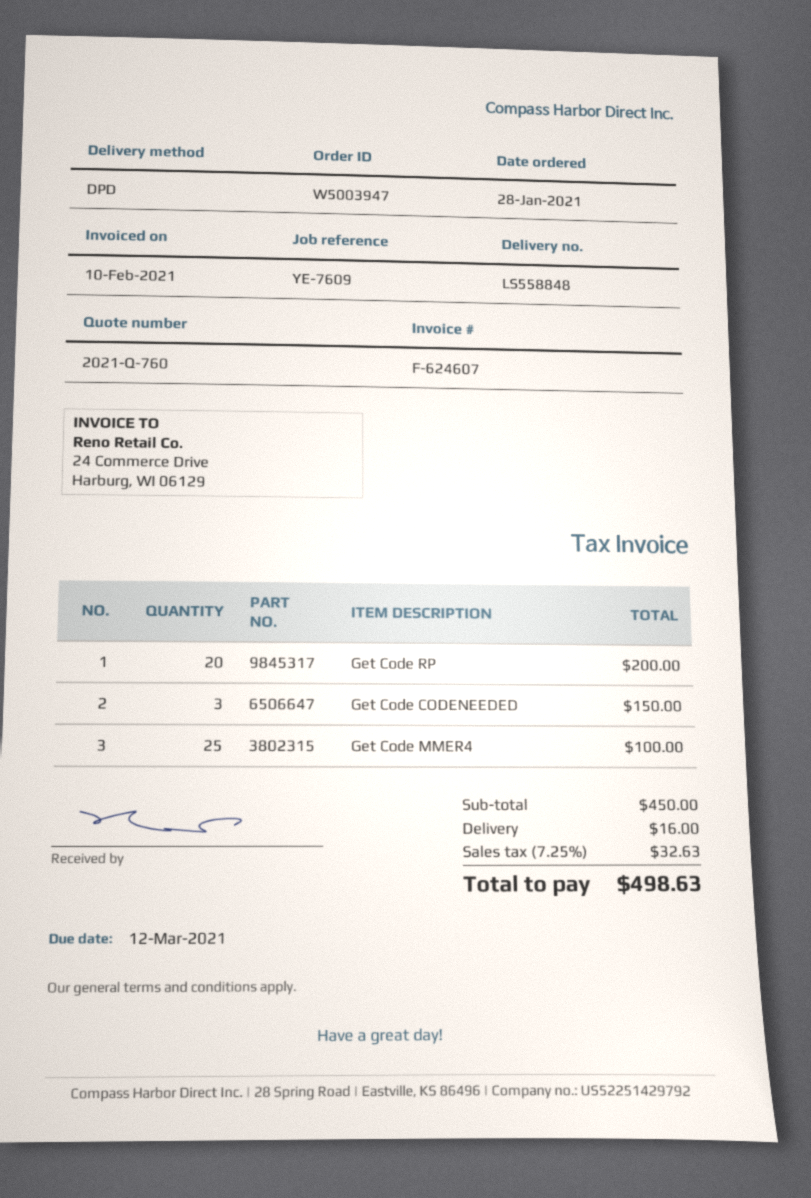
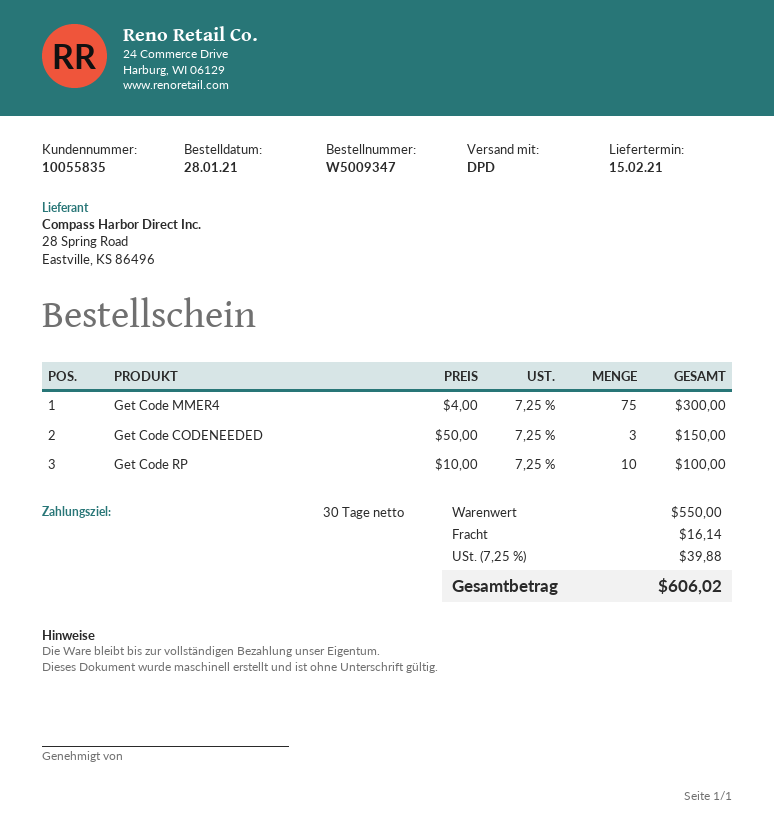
order number: W5003947 -> W5009347
Get Code RP: 20 for 200.00 -> 10 for 100.00
Get Code MMER4: 25 for 100.00 -> 75 for 300.00
subtotal: 450.00 -> 550.00
shipping: 16.00 -> 16.14
tax: 7.25% = 32.63 -> 7.25% = 39.88
total: 498.63 -> 606.02

